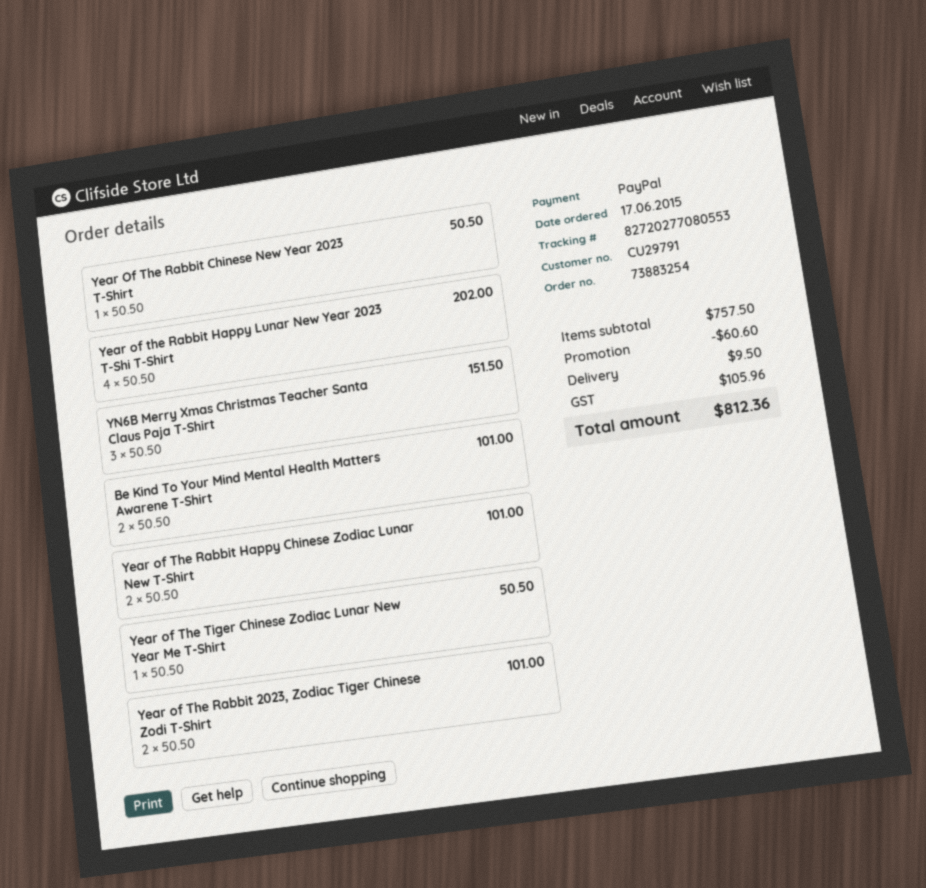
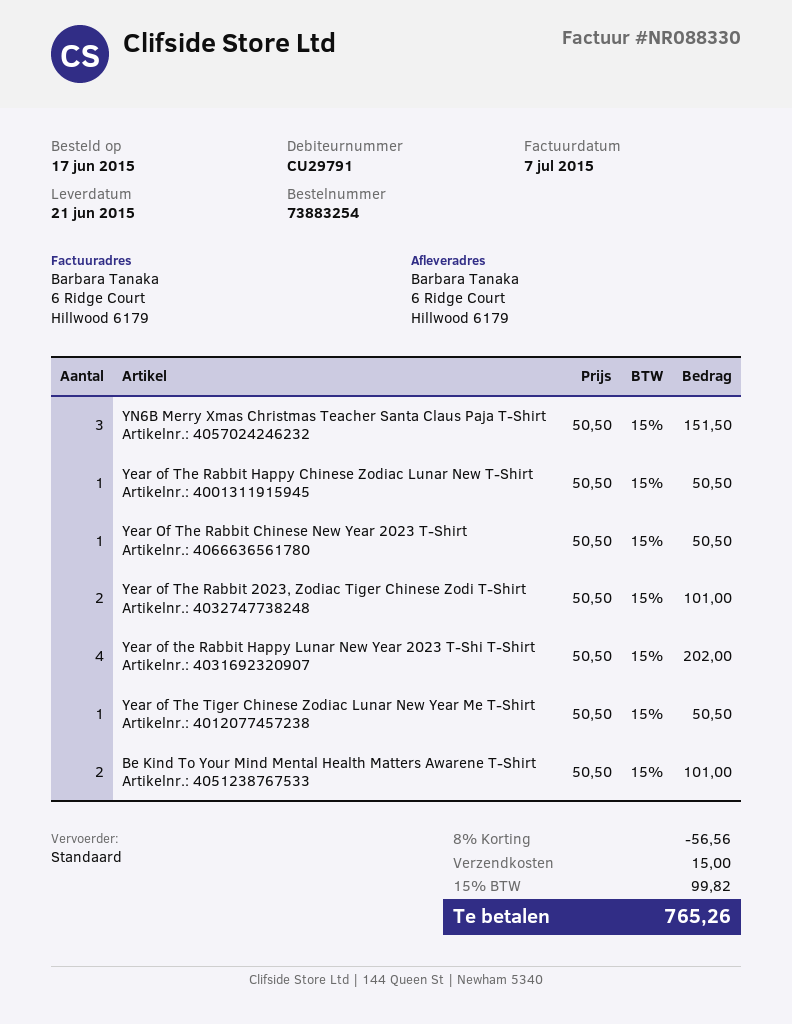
Year of The Rabbit Happy Chinese Zodiac Lunar New T-Shirt: 2 x 50.50 = 101.00 -> 1 x 50.50 = 50.50
discount: 60.60 -> 56.56
shipping: 9.50 -> 15.00
tax: 105.96 -> 99.82
total: 812.36 -> 765.26

